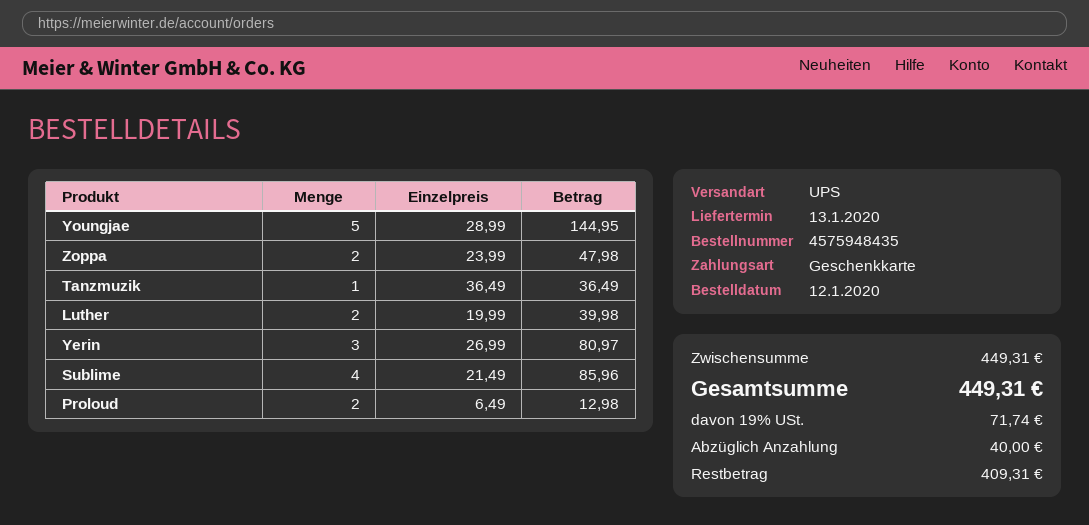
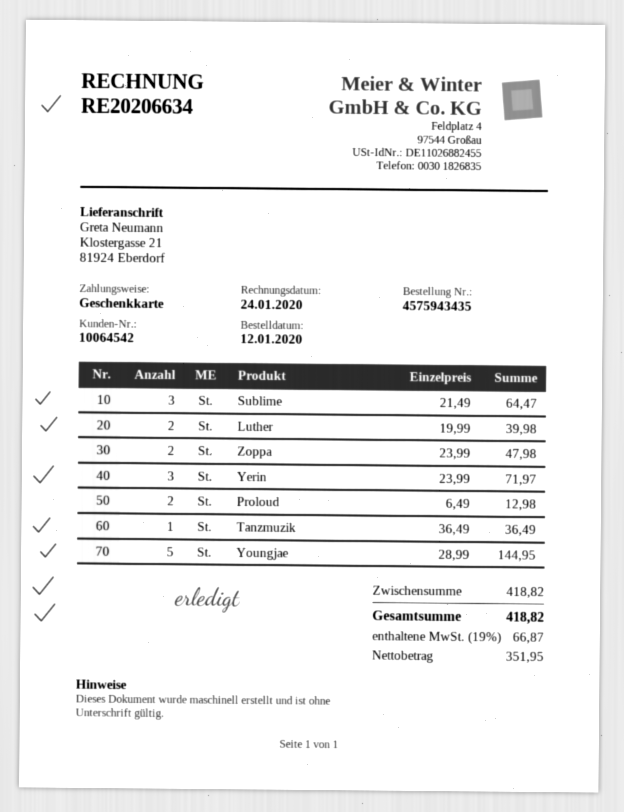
order number: 4575948435 -> 4575943435
Yerin: 3 x 26.99 = 80.97 -> 3 x 23.99 = 71.97
Sublime: 4 x 21.49 = 85.96 -> 3 x 21.49 = 64.47
subtotal: 449.31 -> 418.82
tax: 19% = 71.74 -> 19% = 66.87
total: 449.31 -> 418.82

